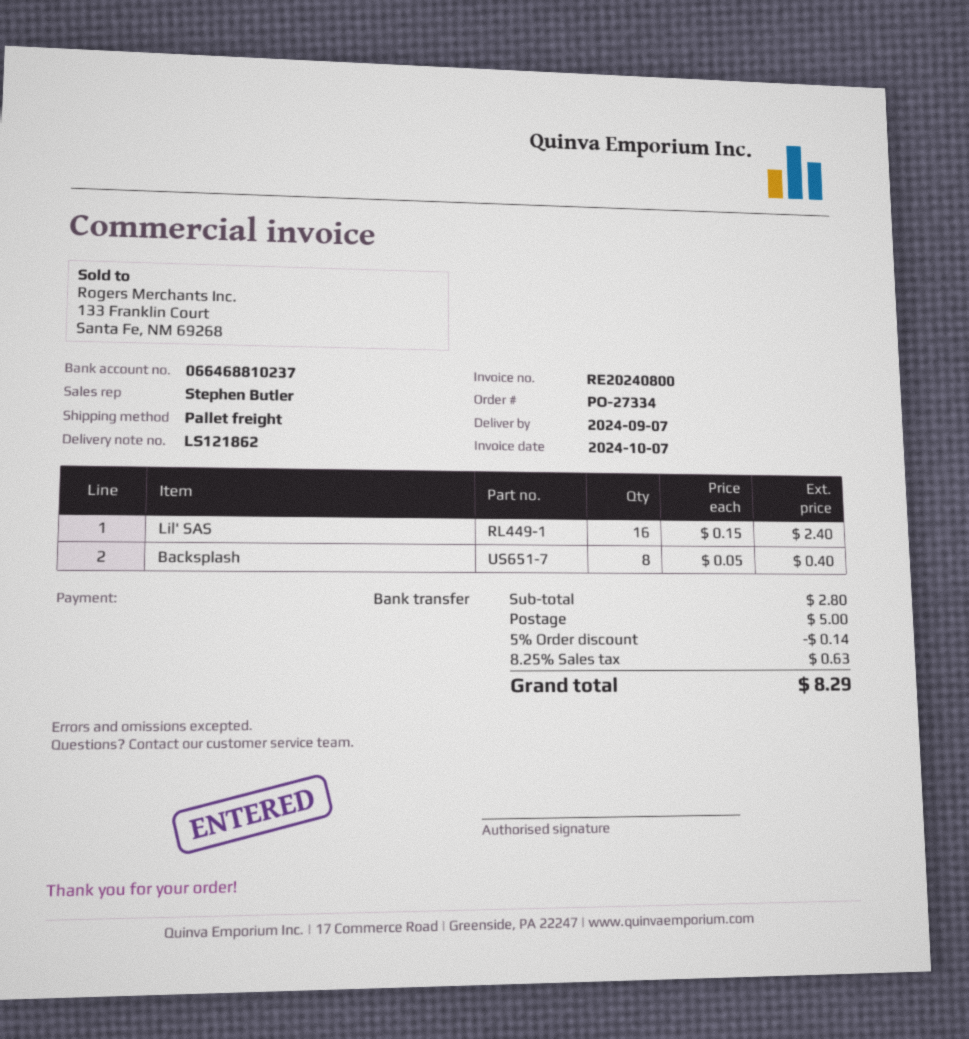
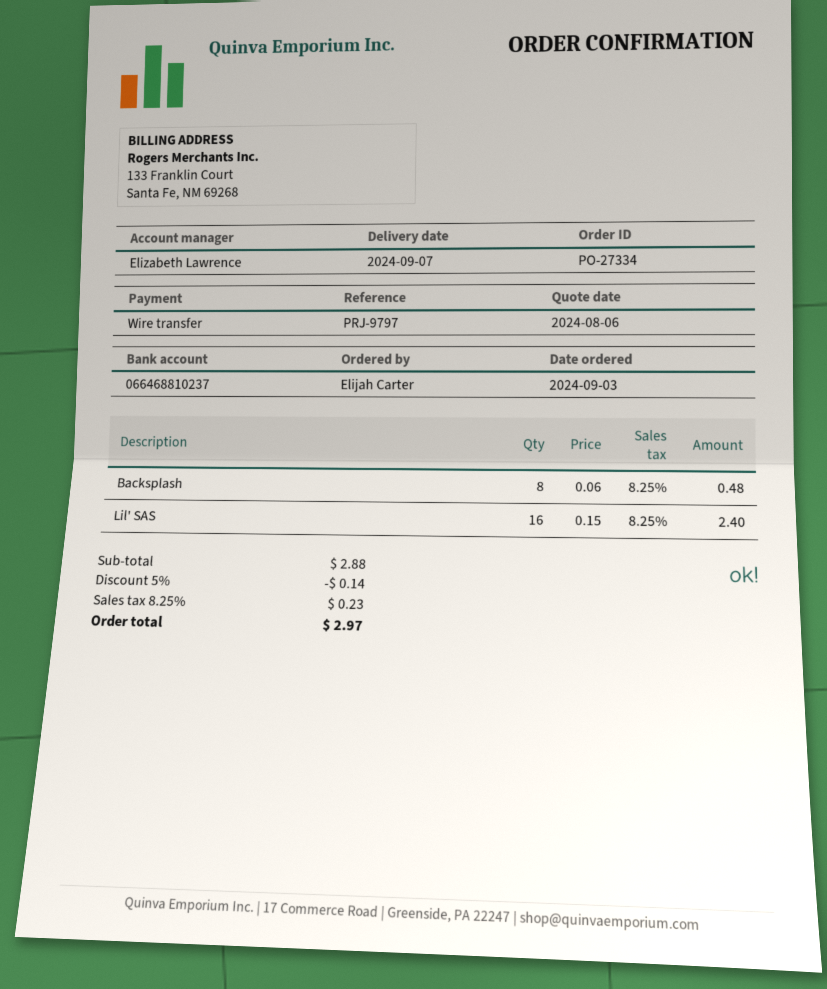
sales rep: Stephen Butler -> Elizabeth Lawrence
Backsplash: 8 x 0.05 = 0.40 -> 8 x 0.06 = 0.48
subtotal: 2.80 -> 2.88
shipping: 5.00 -> none
tax: 8.25% = 0.63 -> 8.25% = 0.23
total: 8.29 -> 2.97

